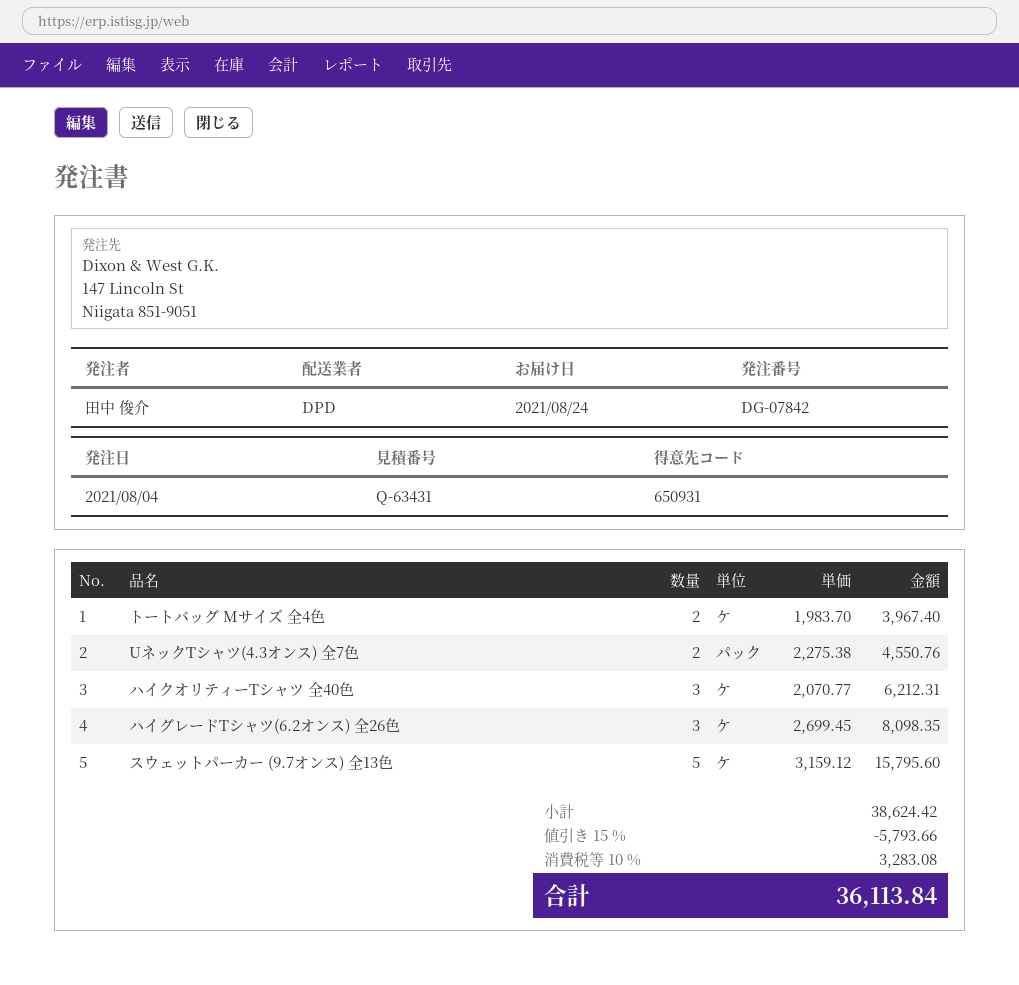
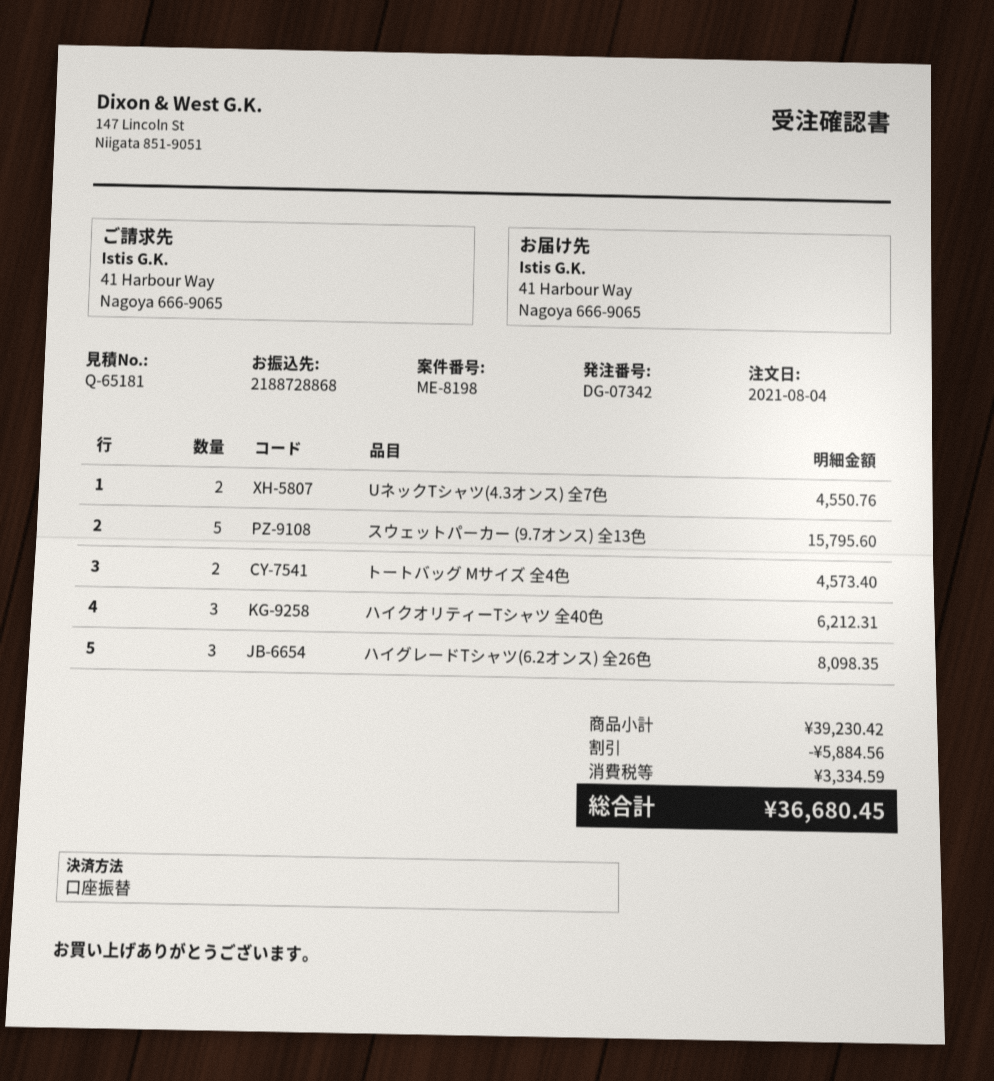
quote number: Q-63431 -> Q-65181
order number: DG-07842 -> DG-07342
トートバッグ Mサイズ 全4色: 2 for 3967.40 -> 2 for 4573.40
subtotal: 38624.42 -> 39230.42
discount: 5793.66 -> 5884.56
tax: 3283.08 -> 3334.59
total: 36113.84 -> 36680.45

